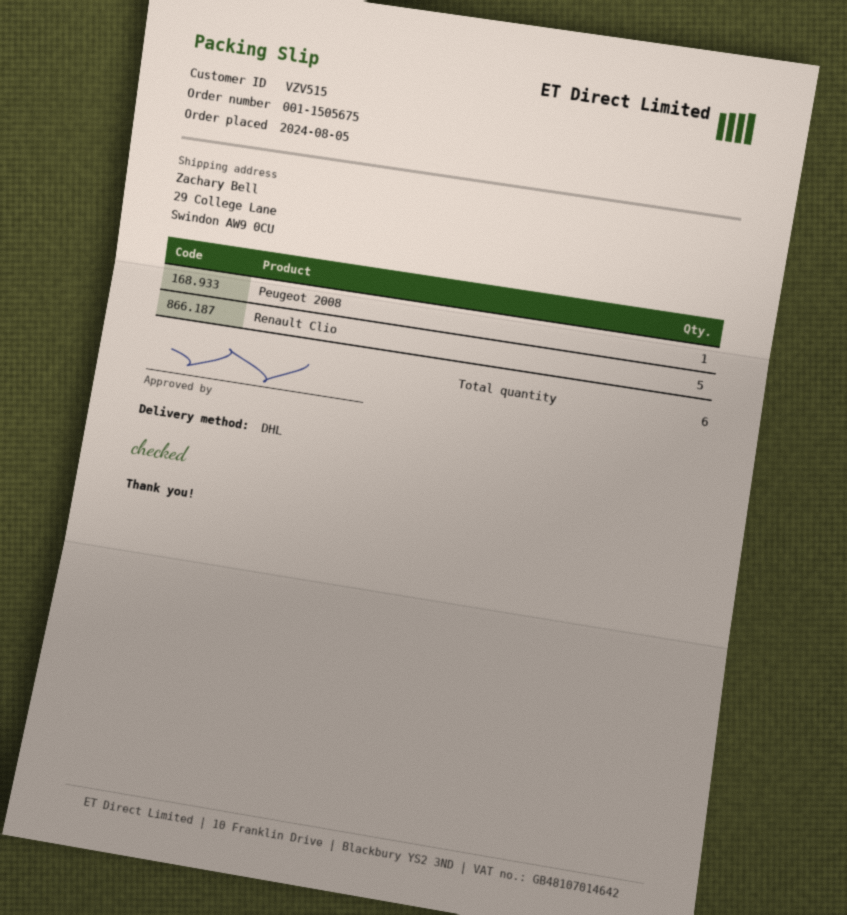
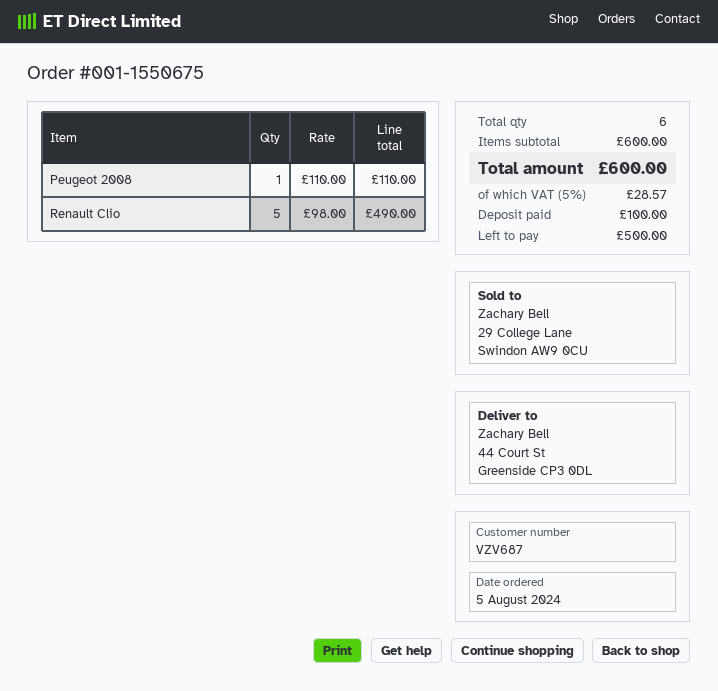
order number: 001-1505675 -> 001-1550675
customer number: VZV515 -> VZV687
ship to: 29 College Lane, Swindon AW9 0CU -> 44 Court St, Greenside CP3 0DL

